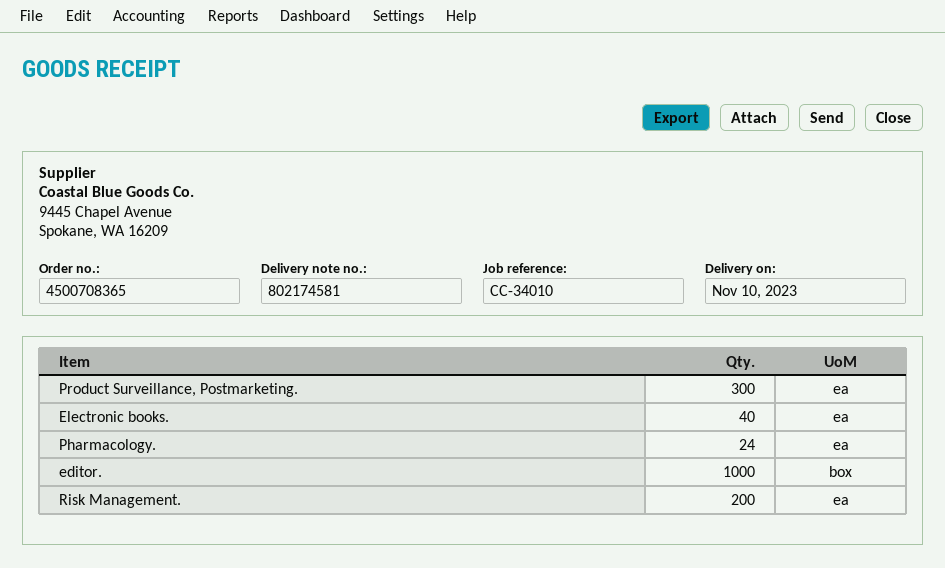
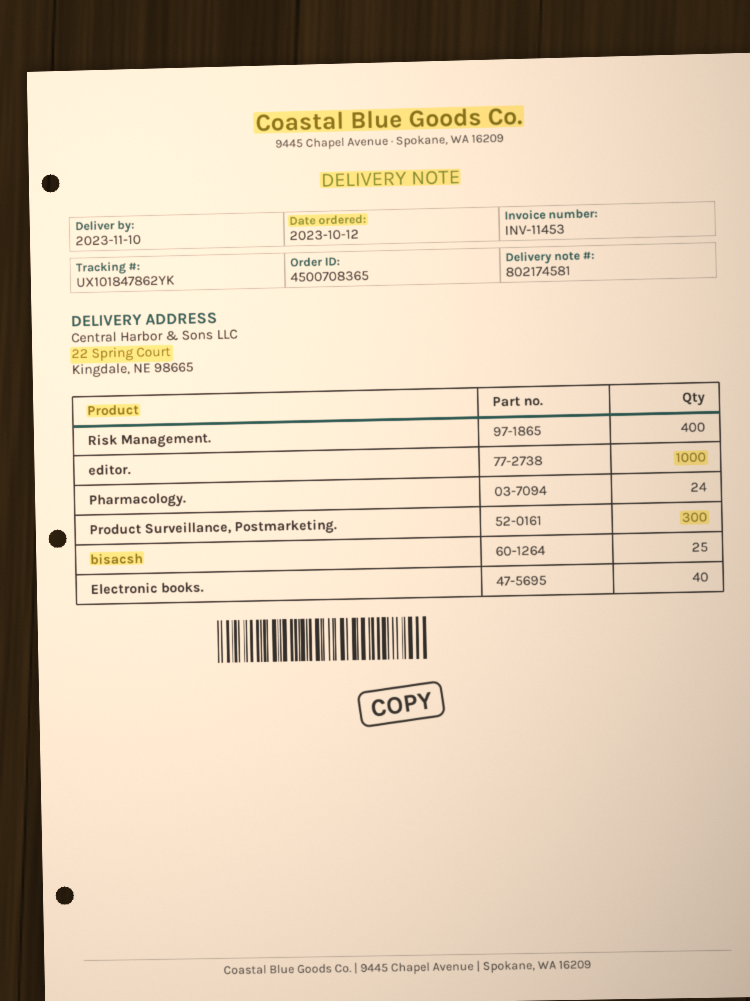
Risk Management.: 200 -> 400
bisacsh: none -> 25

